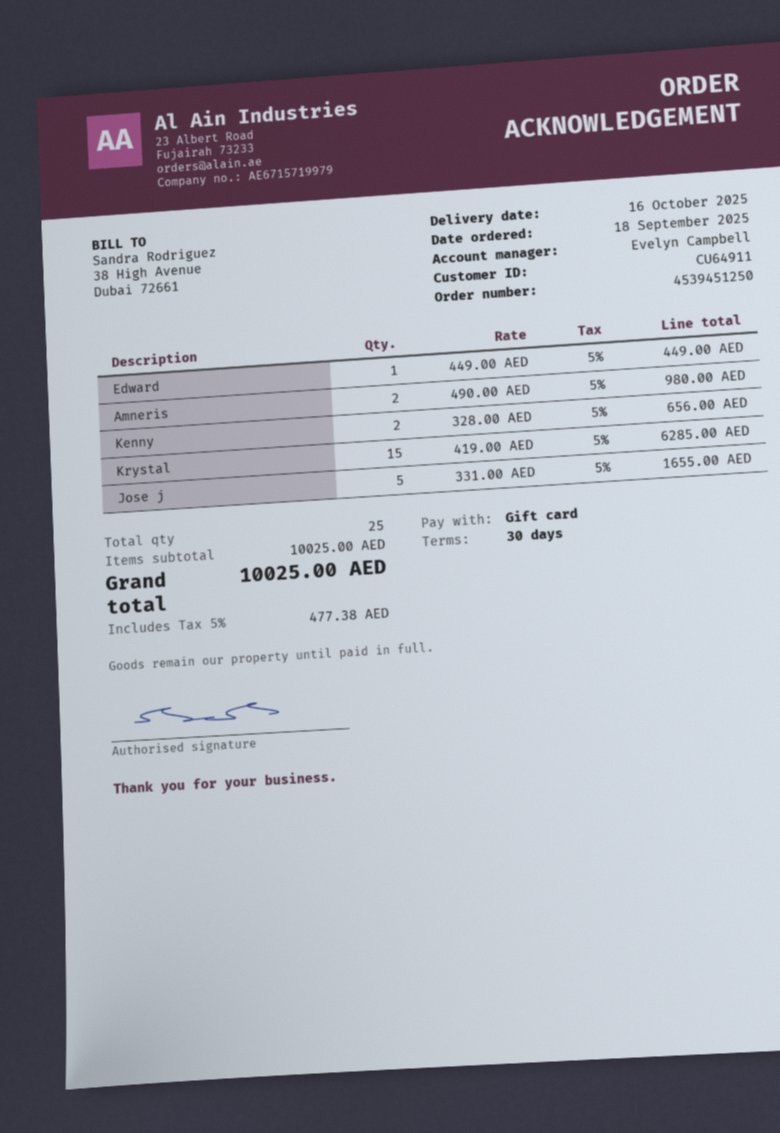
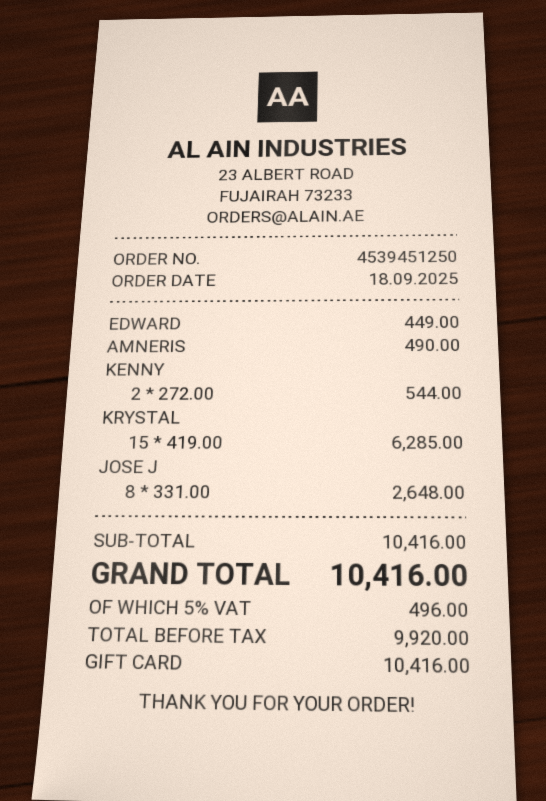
Amneris: 2 x 490.00 = 980.00 -> 1 x 490.00 = 490.00
Kenny: 2 x 328.00 = 656.00 -> 2 x 272.00 = 544.00
Jose j: 5 x 331.00 = 1655.00 -> 8 x 331.00 = 2648.00
subtotal: 10025.00 -> 10416.00
tax: 5% = 477.38 -> 5% = 496.00
total: 10025.00 -> 10416.00

